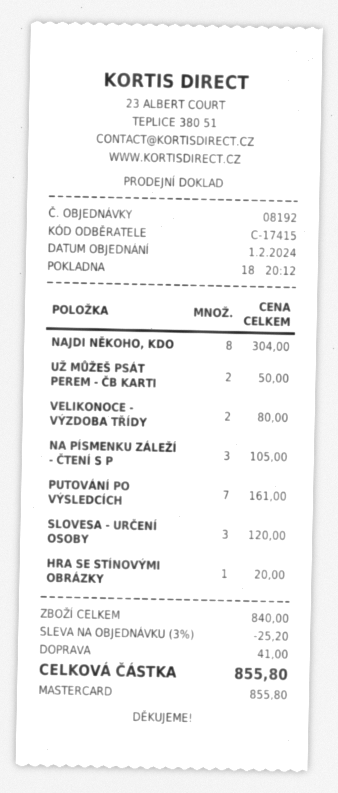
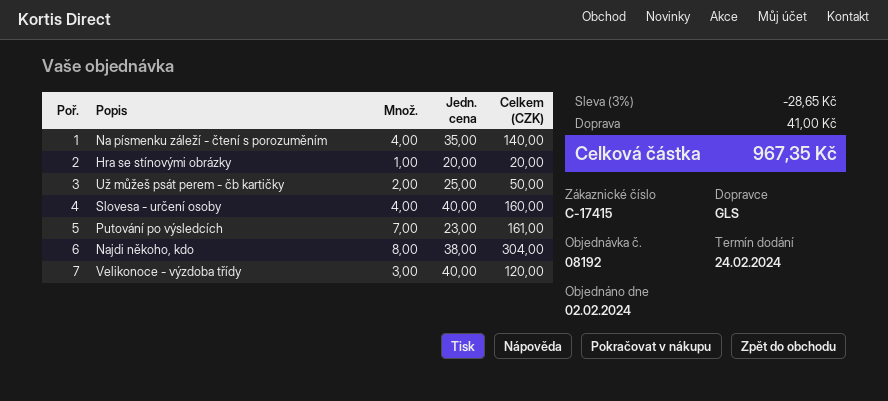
order date: 2024-02-01 -> 2024-02-02
VELIKONOCE - VÝZDOBA TŘÍDY: 2 for 80.00 -> 3 for 120.00
NA PÍSMENKU ZÁLEŽÍ - ČTENÍ S P: 3 for 105.00 -> 4 for 140.00
SLOVESA - URČENÍ OSOBY: 3 for 120.00 -> 4 for 160.00
discount: 3% = 25.20 -> 3% = 28.65
total: 855.80 -> 967.35

